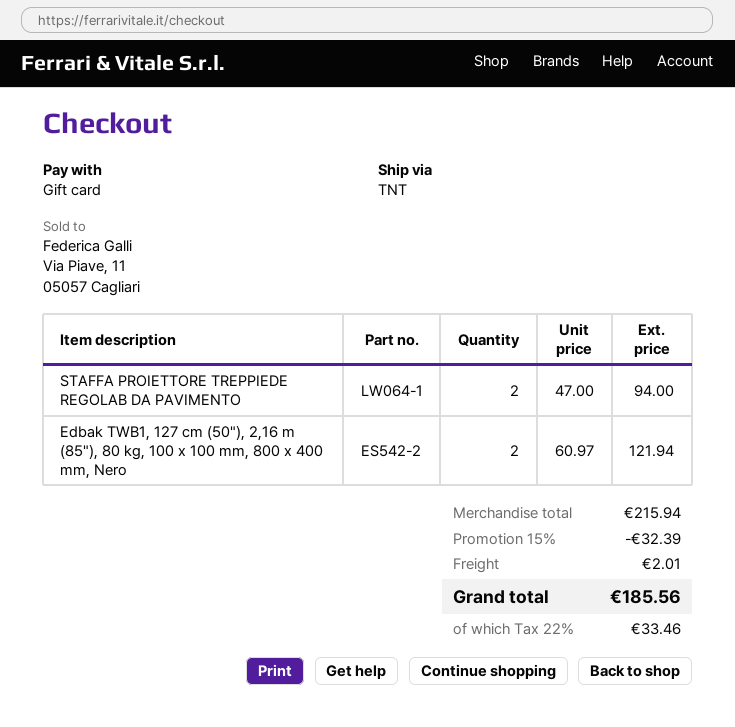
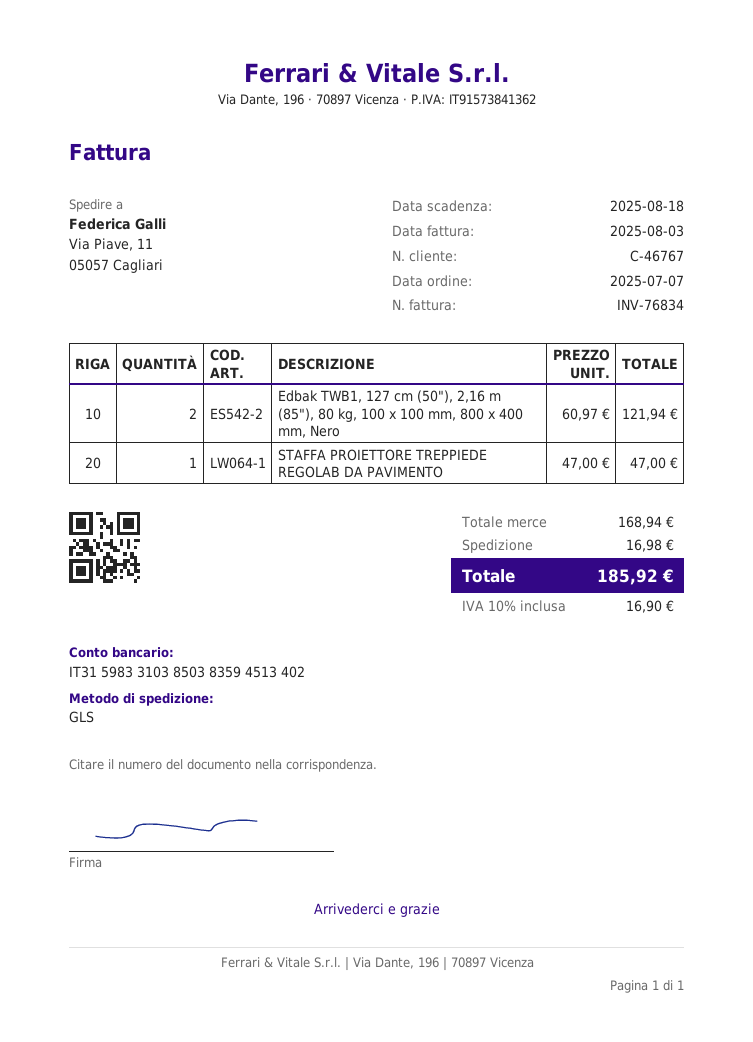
shipping method: TNT -> GLS
STAFFA PROIETTORE TREPPIEDE REGOLAB DA PAVIMENTO: 2 x 47.00 = 94.00 -> 1 x 47.00 = 47.00
subtotal: 215.94 -> 168.94
discount: 15% = 32.39 -> none
shipping: 2.01 -> 16.98
tax: 22% = 33.46 -> 10% = 16.90
total: 185.56 -> 185.92

